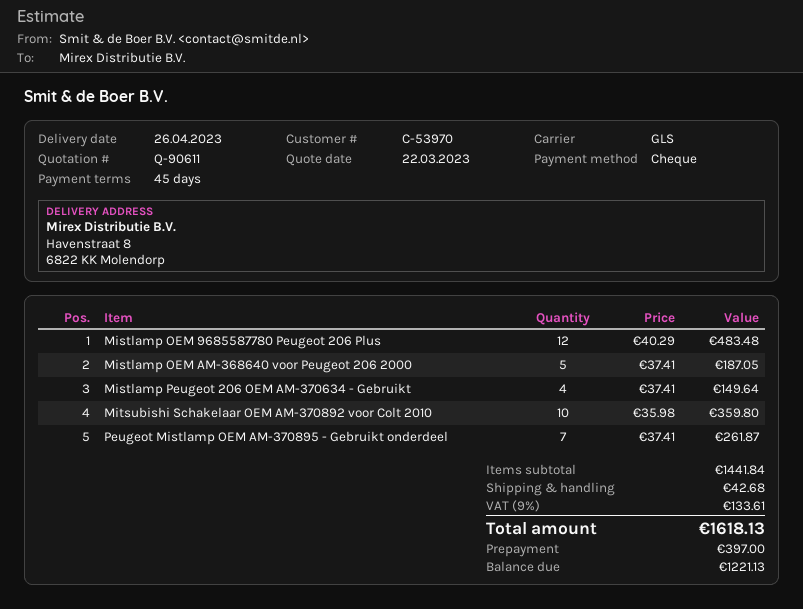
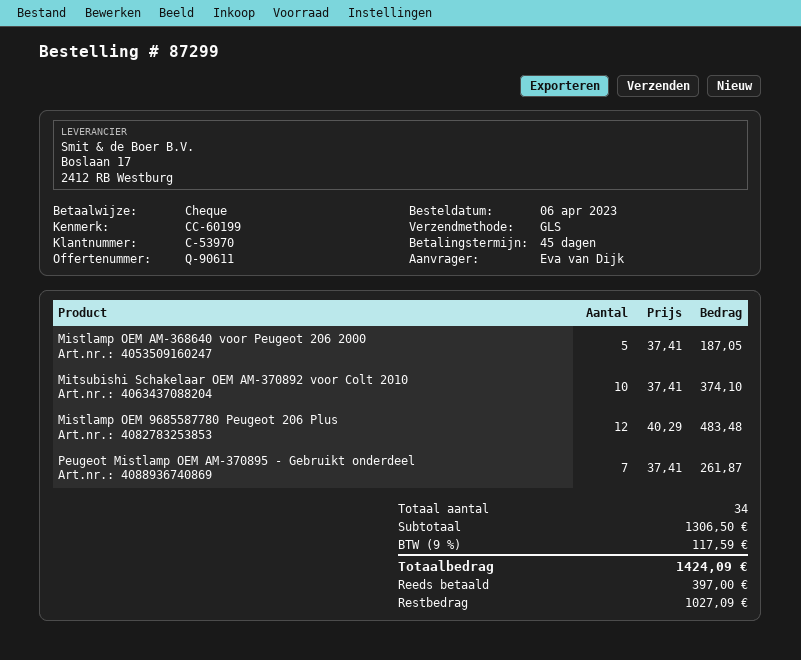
Mistlamp Peugeot 206 OEM AM-370634 - Gebruikt: 4 x 37.41 = 149.64 -> none
Mitsubishi Schakelaar OEM AM-370892 voor Colt 2010: 10 x 35.98 = 359.80 -> 10 x 37.41 = 374.10
subtotal: 1441.84 -> 1306.50
shipping: 42.68 -> none
tax: 9% = 133.61 -> 9% = 117.59
total: 1618.13 -> 1424.09
balance: 1221.13 -> 1027.09

